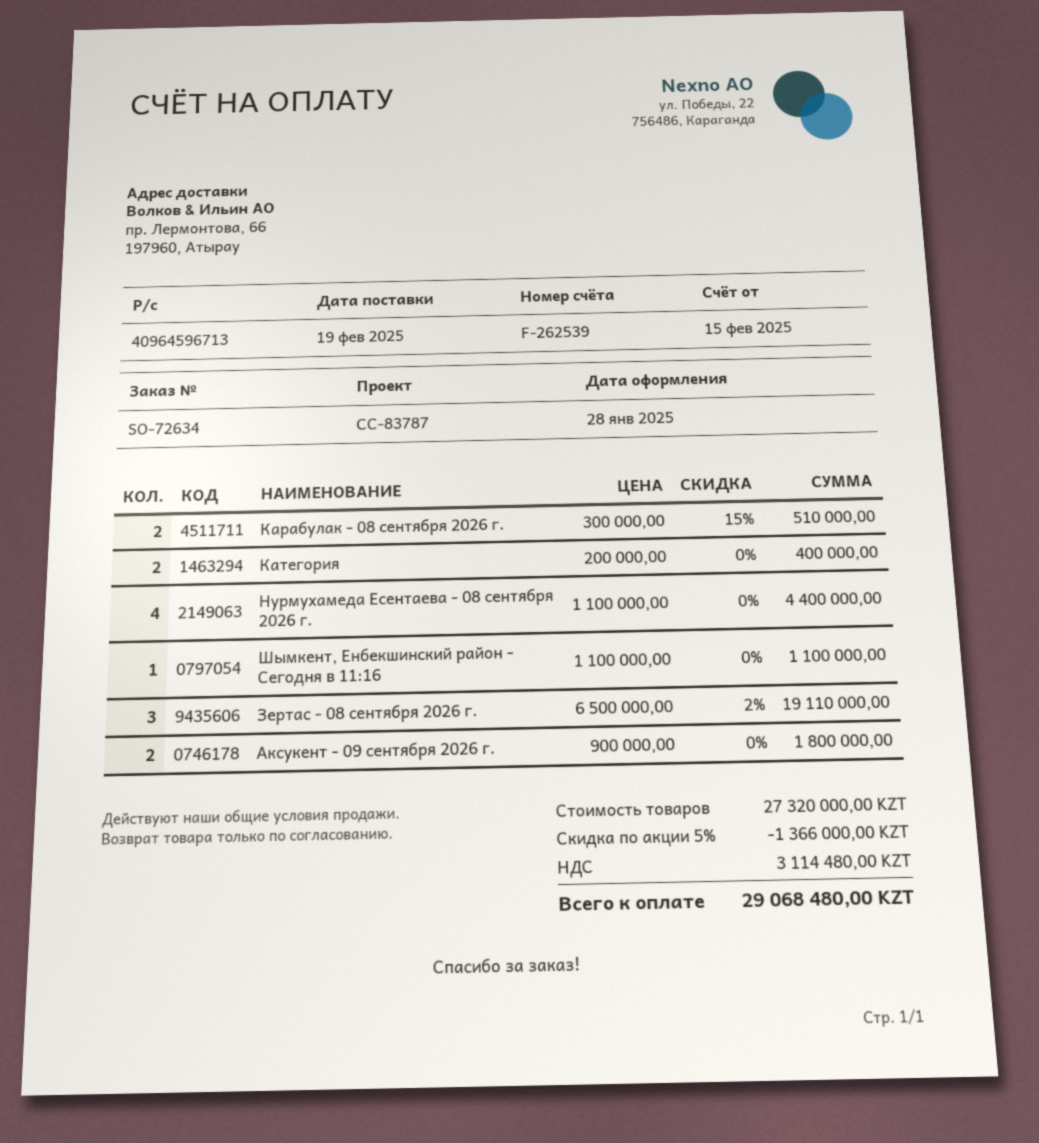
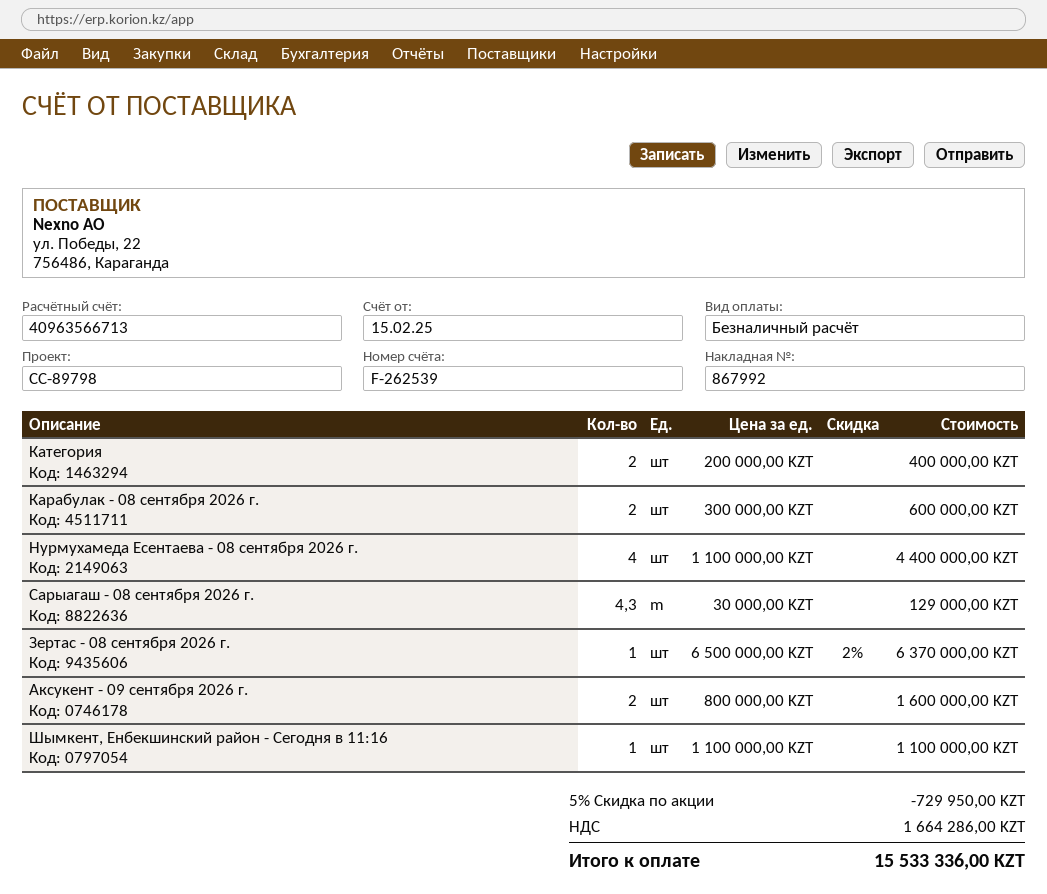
reference: CC-83787 -> CC-89798
bank account: 40964596713 -> 40963566713
Карабулак - 08 сентября 2026 г.: 2 x 300000.00 - 15% = 510000.00 -> 2 x 300000.00 = 600000.00
Зертас - 08 сентября 2026 г.: 3 x 6500000.00 - 2% = 19110000.00 -> 1 x 6500000.00 - 2% = 6370000.00
Аксукент - 09 сентября 2026 г.: 2 x 900000.00 = 1800000.00 -> 2 x 800000.00 = 1600000.00
Сарыагаш - 08 сентября 2026 г.: none -> 4.3 x 30000.00 = 129000.00
discount: 5% = 1366000.00 -> 5% = 729950.00
tax: 3114480.00 -> 1664286.00
total: 29068480.00 -> 15533336.00

